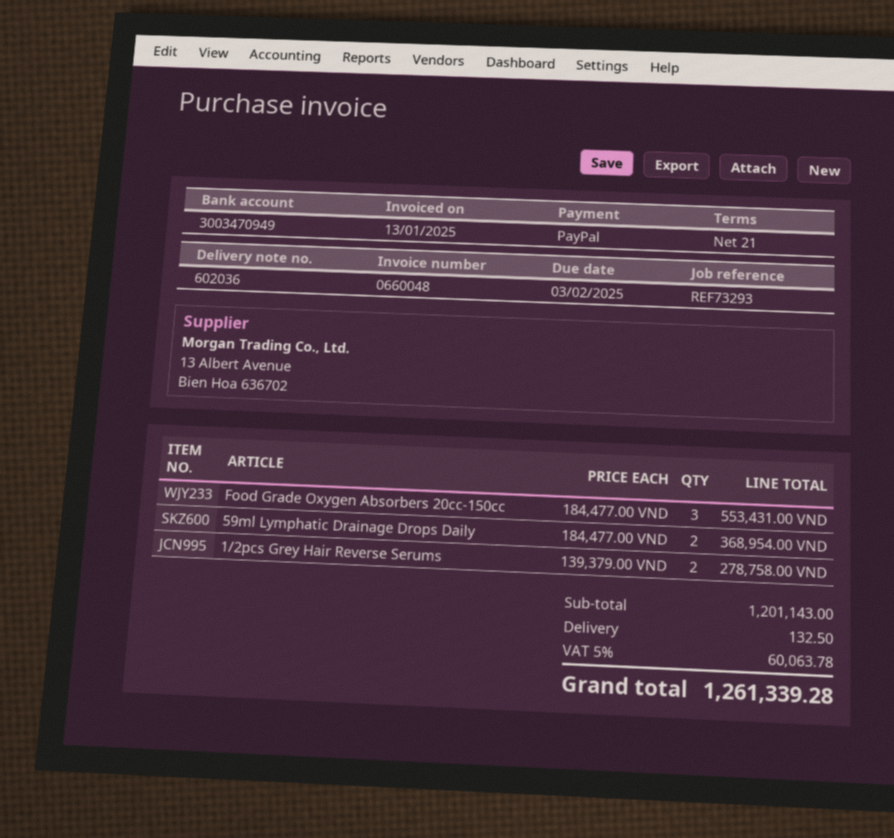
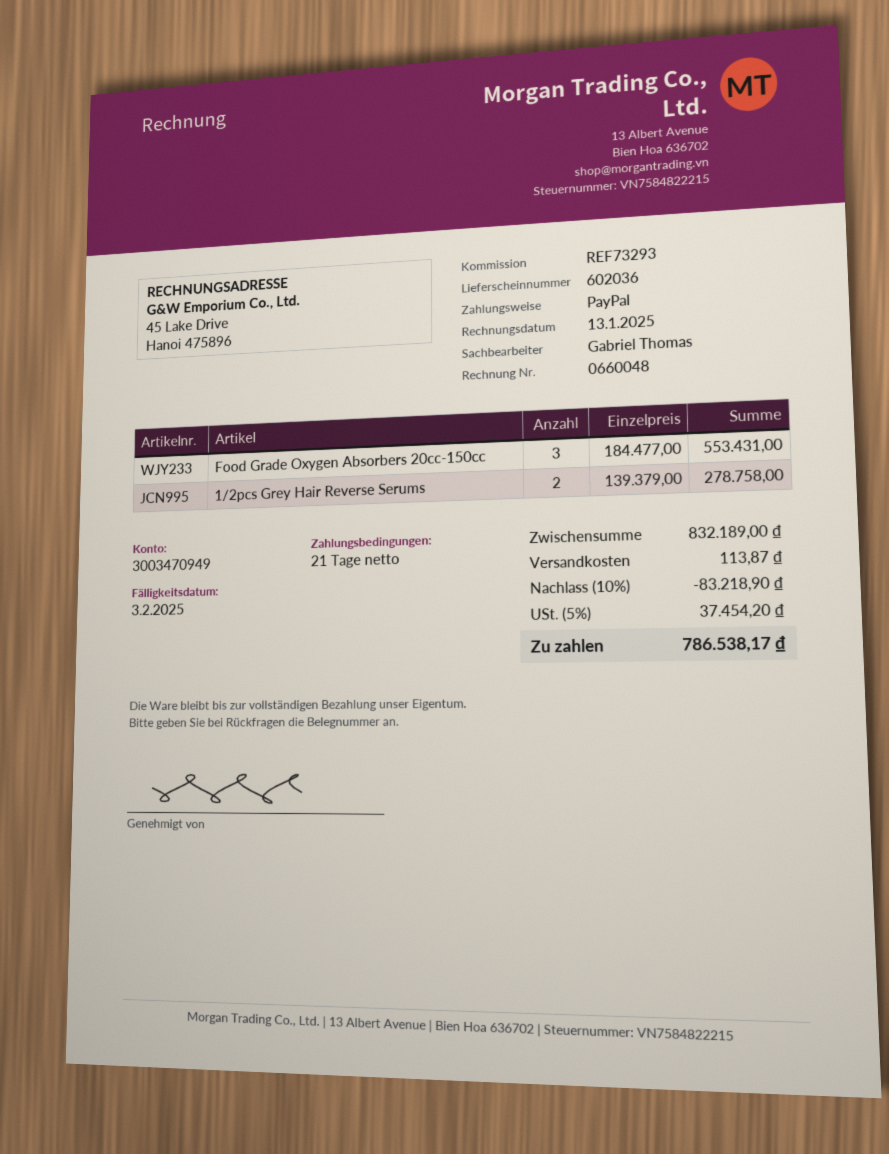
59ml Lymphatic Drainage Drops Daily: 2 x 184477.00 = 368954.00 -> none
subtotal: 1201143.00 -> 832189.00
discount: none -> 10% = 83218.90
shipping: 132.50 -> 113.87
tax: 5% = 60063.78 -> 5% = 37454.20
total: 1261339.28 -> 786538.17

